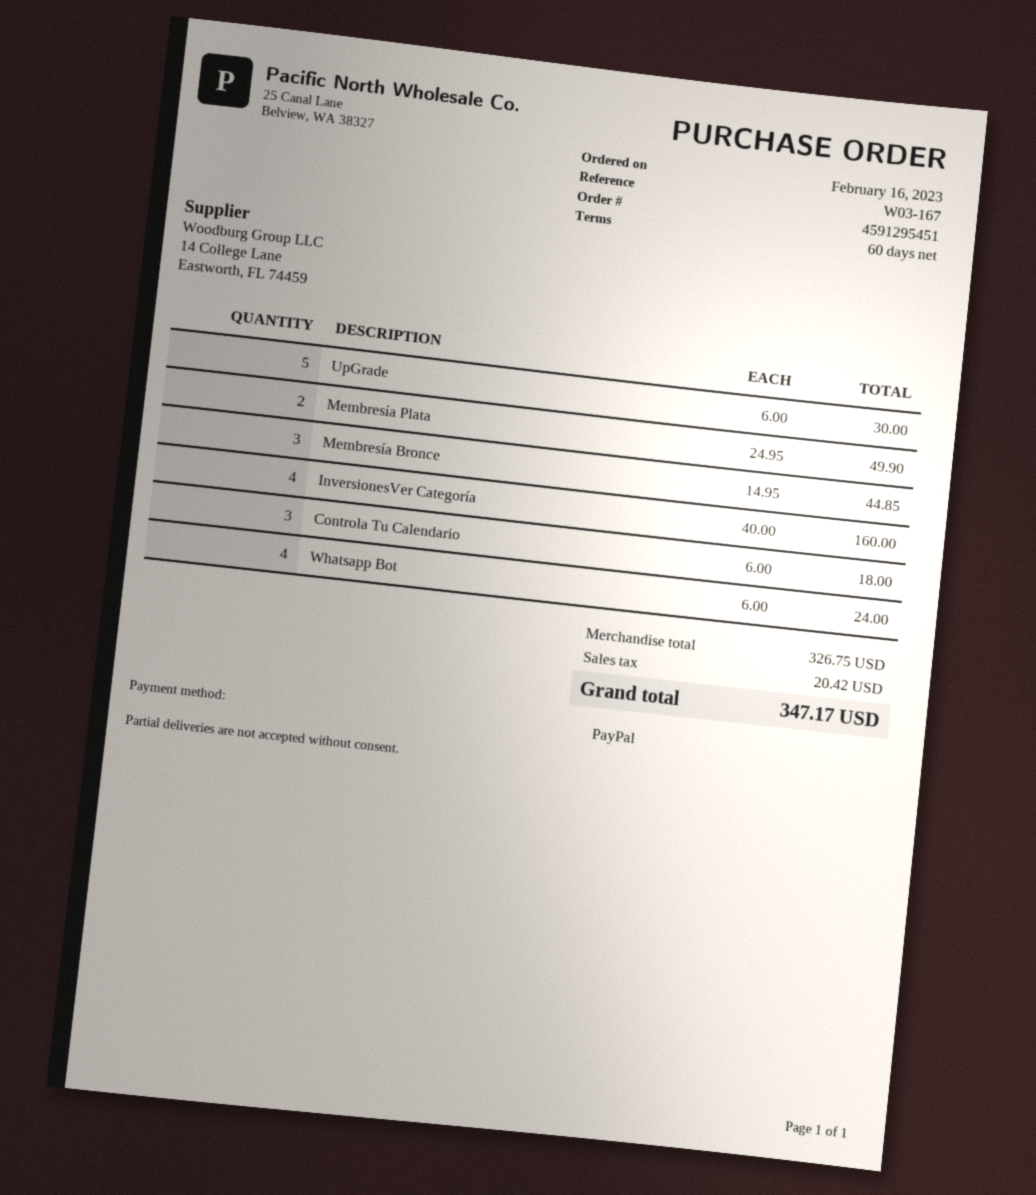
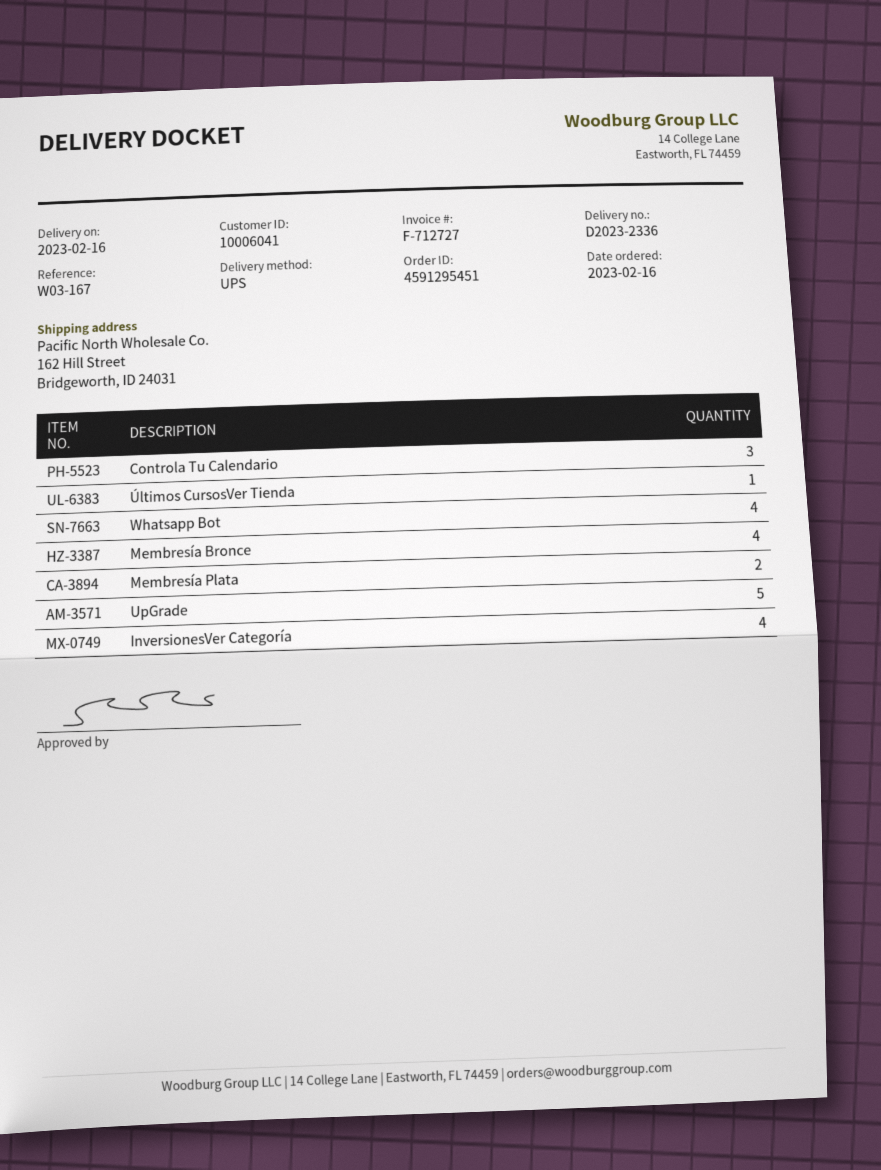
Membresía Bronce: 3 -> 4
Últimos CursosVer Tienda: none -> 1

